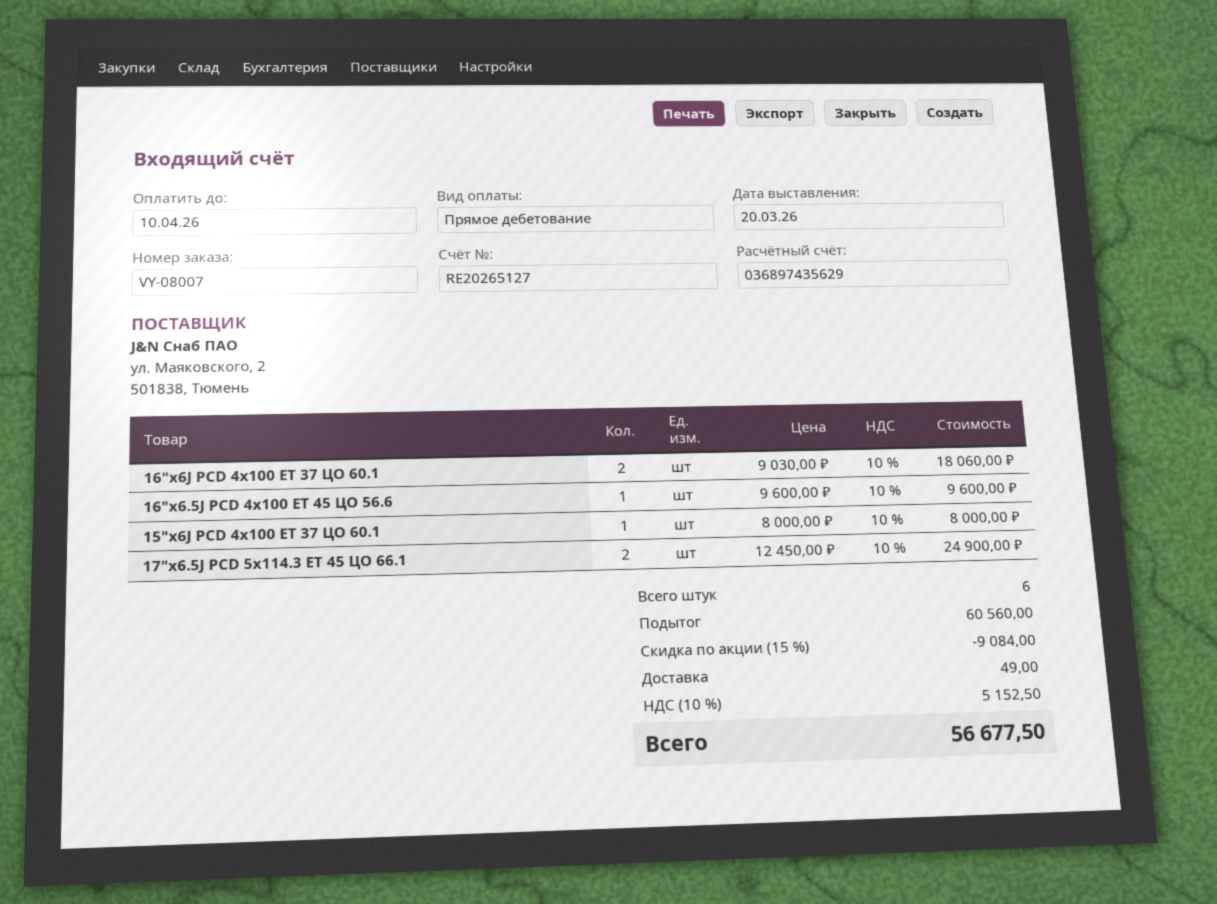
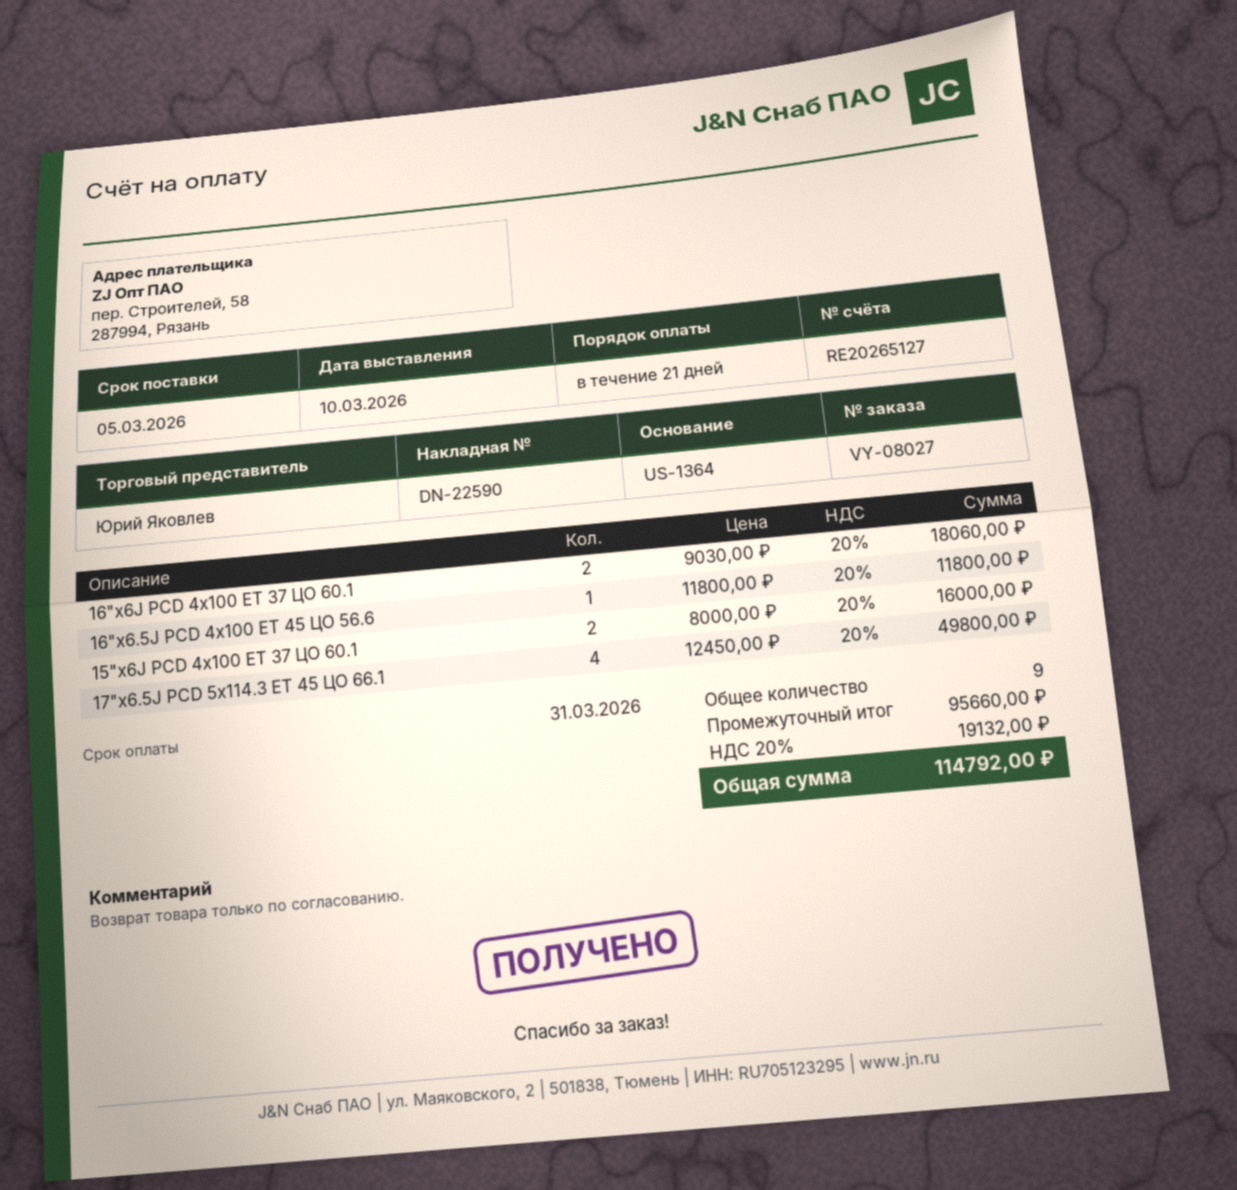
order number: VY-08007 -> VY-08027
invoice date: 2026-03-20 -> 2026-03-10
due date: 2026-04-10 -> 2026-03-31
16"x6.5J PCD 4x100 ЕТ 45 ЦО 56.6: 1 x 9600.00 = 9600.00 -> 1 x 11800.00 = 11800.00
15"x6J PCD 4x100 ЕТ 37 ЦО 60.1: 1 x 8000.00 = 8000.00 -> 2 x 8000.00 = 16000.00
17"x6.5J PCD 5x114.3 ЕТ 45 ЦО 66.1: 2 x 12450.00 = 24900.00 -> 4 x 12450.00 = 49800.00
total quantity: 6 -> 9
subtotal: 60560.00 -> 95660.00
discount: 15% = 9084.00 -> none
shipping: 49.00 -> none
tax: 10% = 5152.50 -> 20% = 19132.00
total: 56677.50 -> 114792.00

